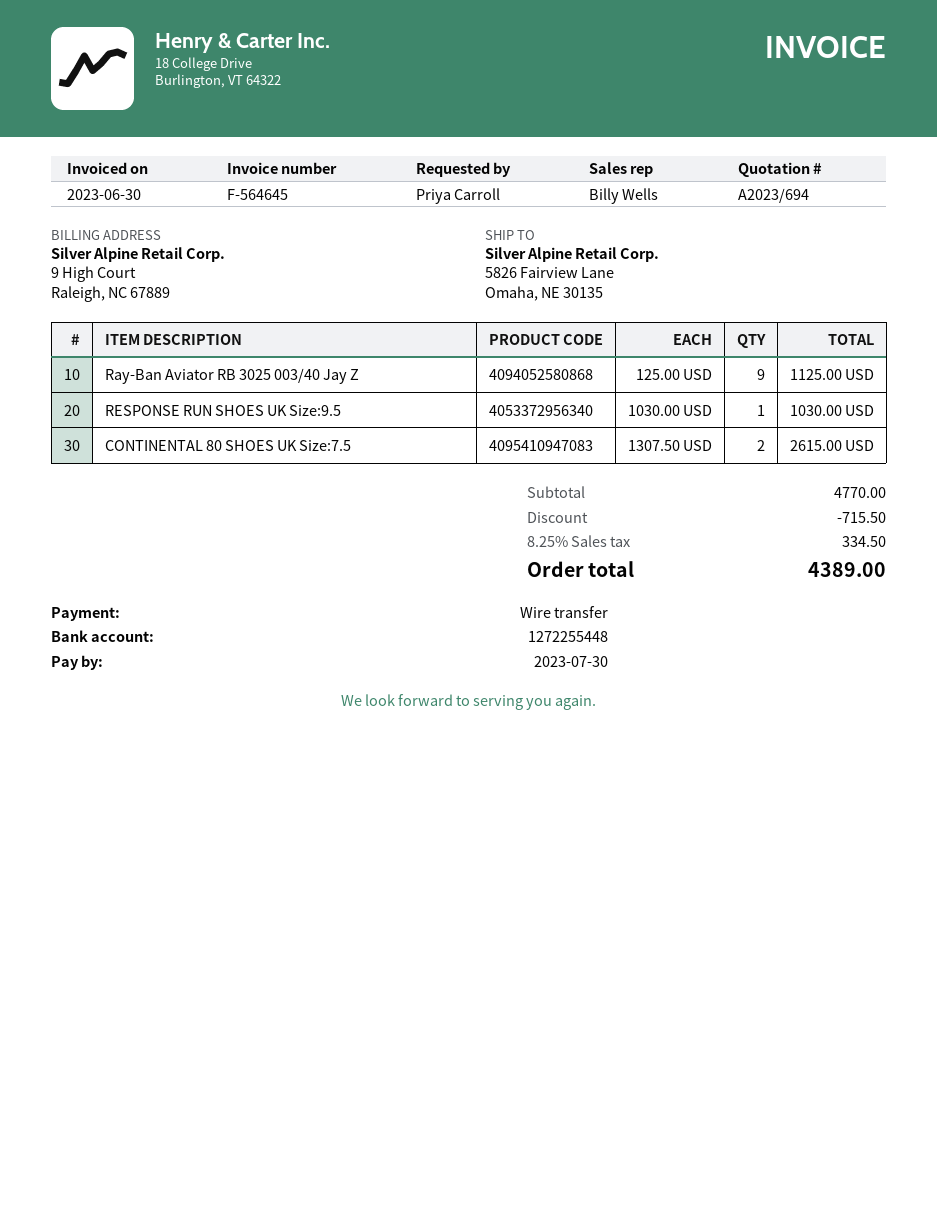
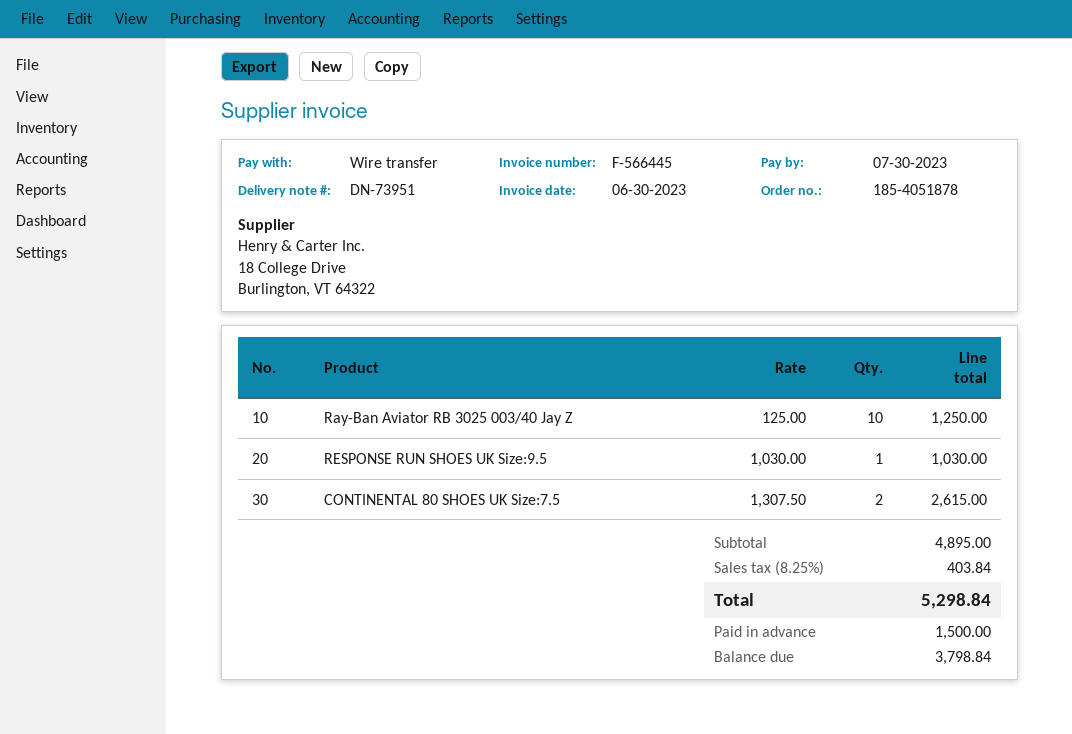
invoice number: F-564645 -> F-566445
Ray-Ban Aviator RB 3025 003/40 Jay Z: 9 x 125.00 = 1125.00 -> 10 x 125.00 = 1250.00
subtotal: 4770.00 -> 4895.00
discount: 715.50 -> none
tax: 8.25% = 334.50 -> 8.25% = 403.84
total: 4389.00 -> 5298.84

